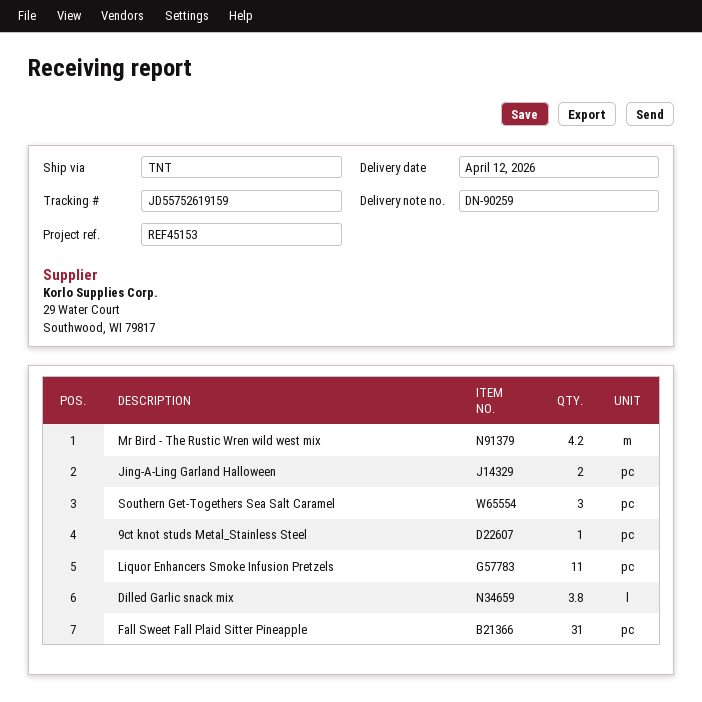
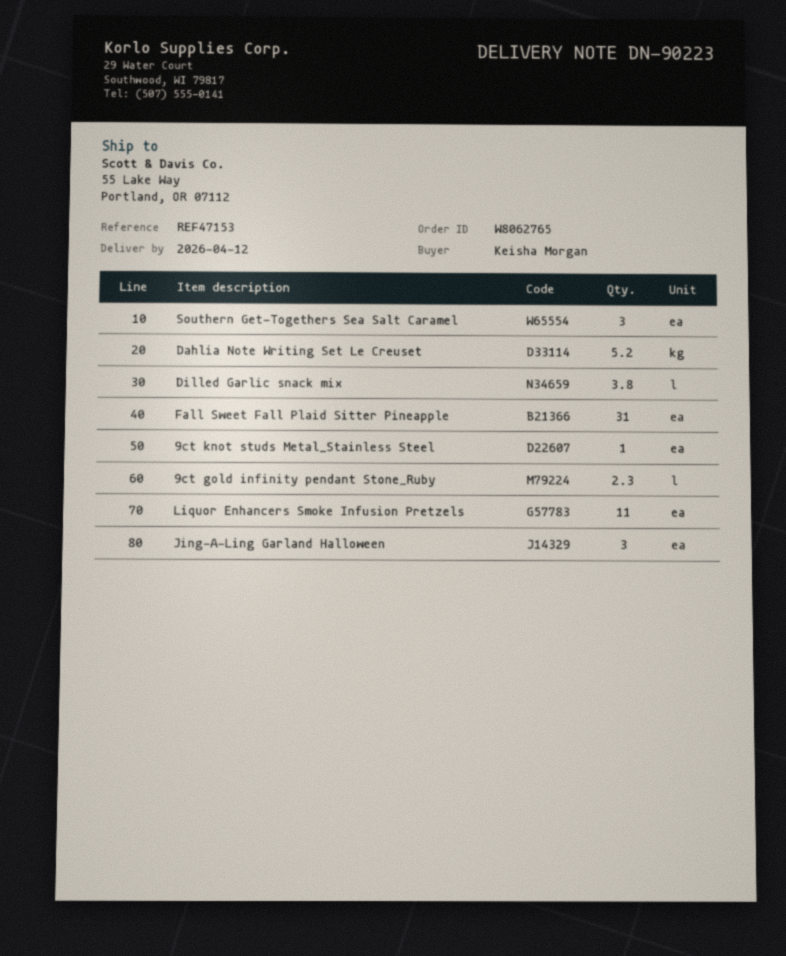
delivery note number: DN-90259 -> DN-90223
reference: REF45153 -> REF47153
Mr Bird - The Rustic Wren wild west mix: 4.2 -> none
Jing-A-Ling Garland Halloween: 2 -> 3
Dahlia Note Writing Set Le Creuset: none -> 5.2
9ct gold infinity pendant Stone_Ruby: none -> 2.3

